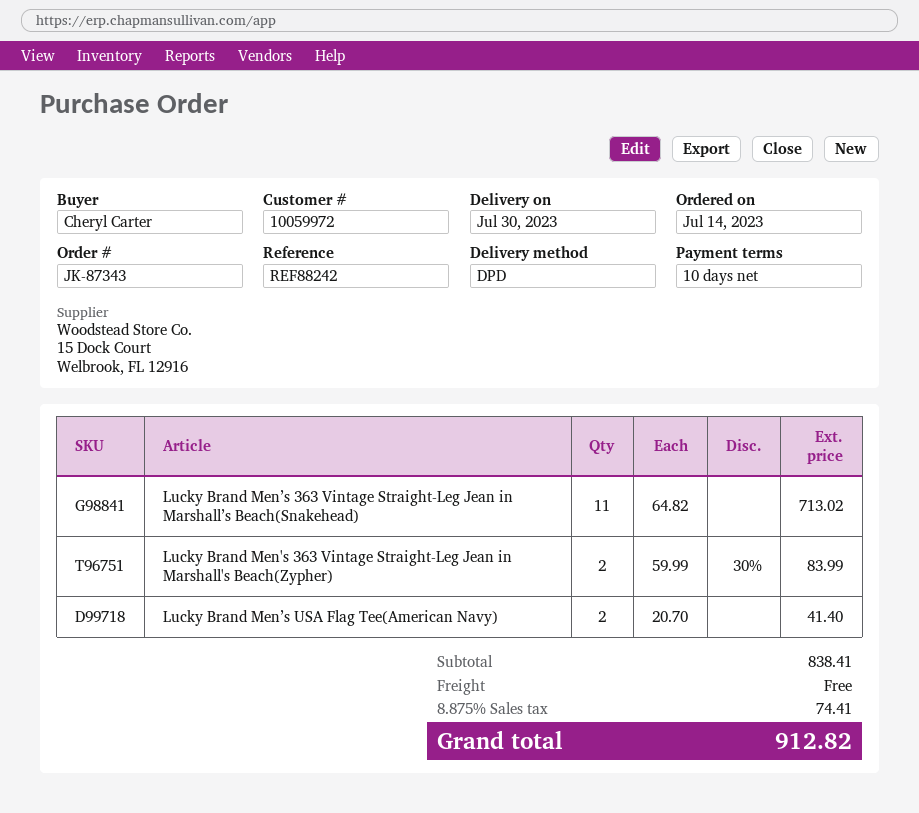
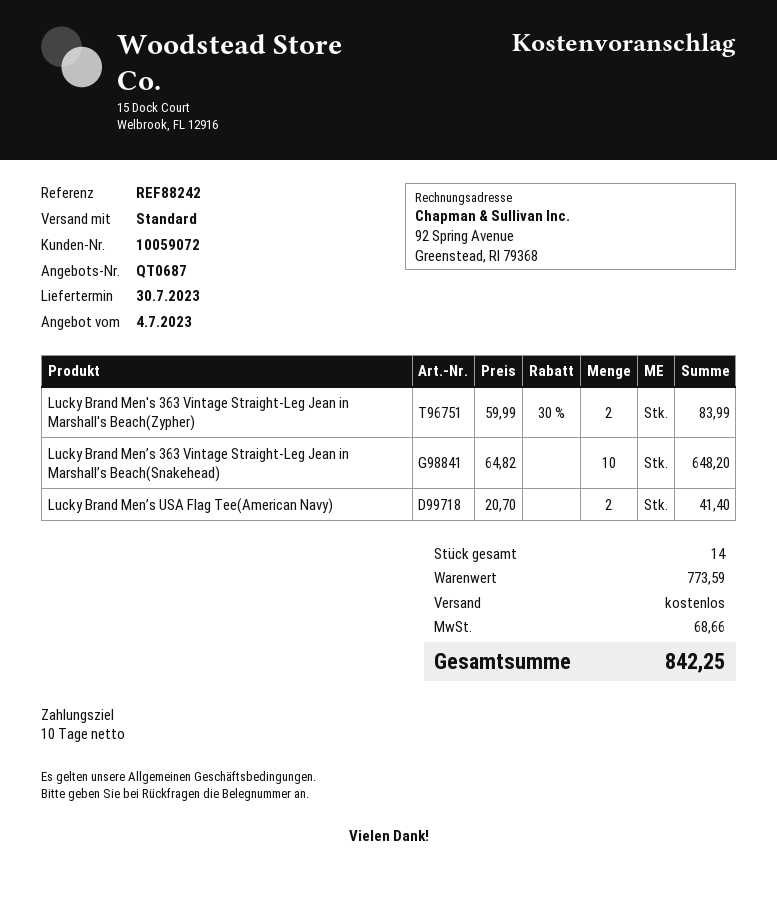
customer number: 10059972 -> 10059072
shipping method: DPD -> standard
Lucky Brand Men’s 363 Vintage Straight-Leg Jean in Marshall’s Beach(Snakehead): 11 x 64.82 = 713.02 -> 10 x 64.82 = 648.20
subtotal: 838.41 -> 773.59
tax: 74.41 -> 68.66
total: 912.82 -> 842.25

